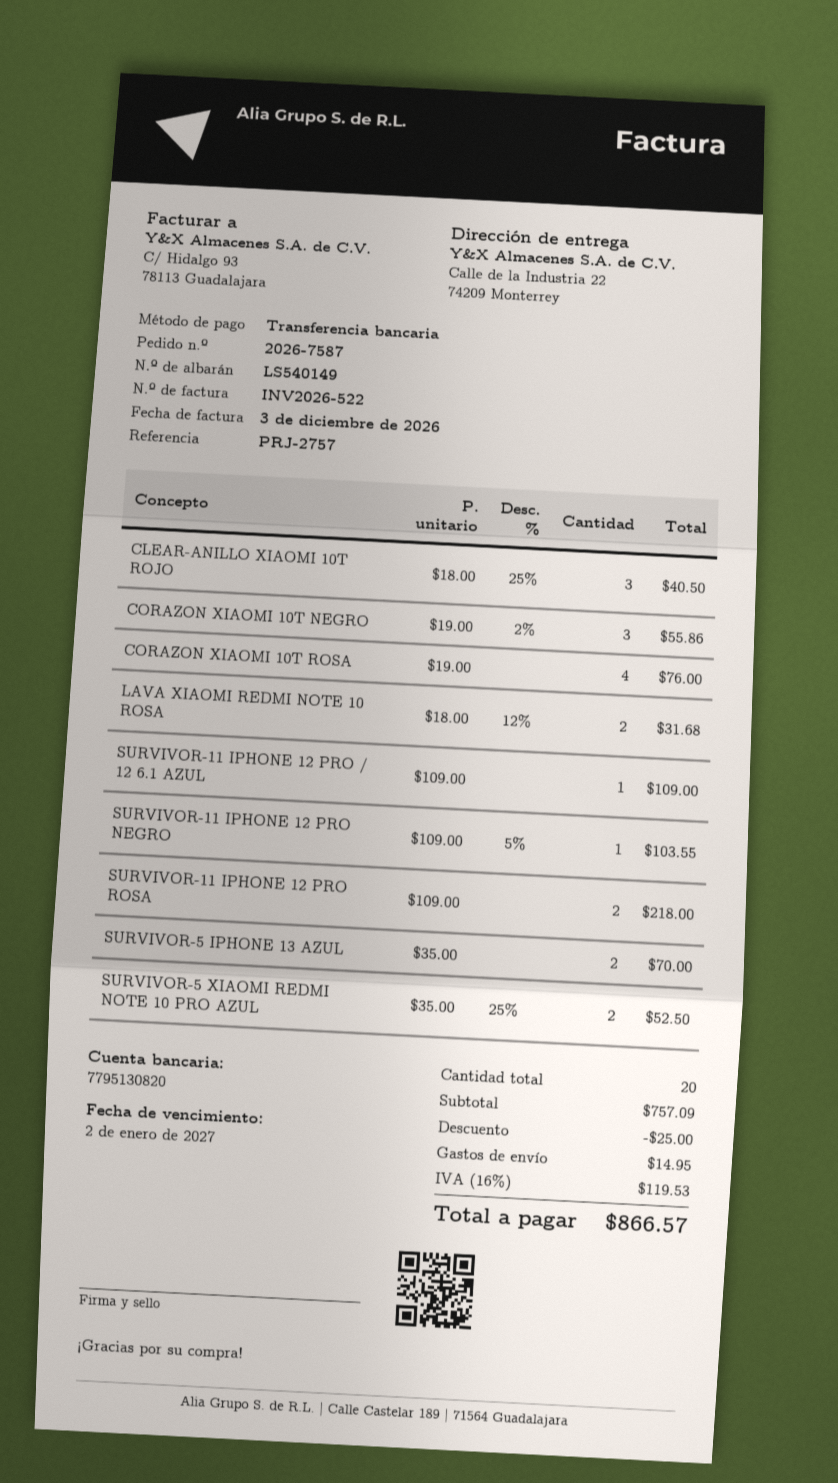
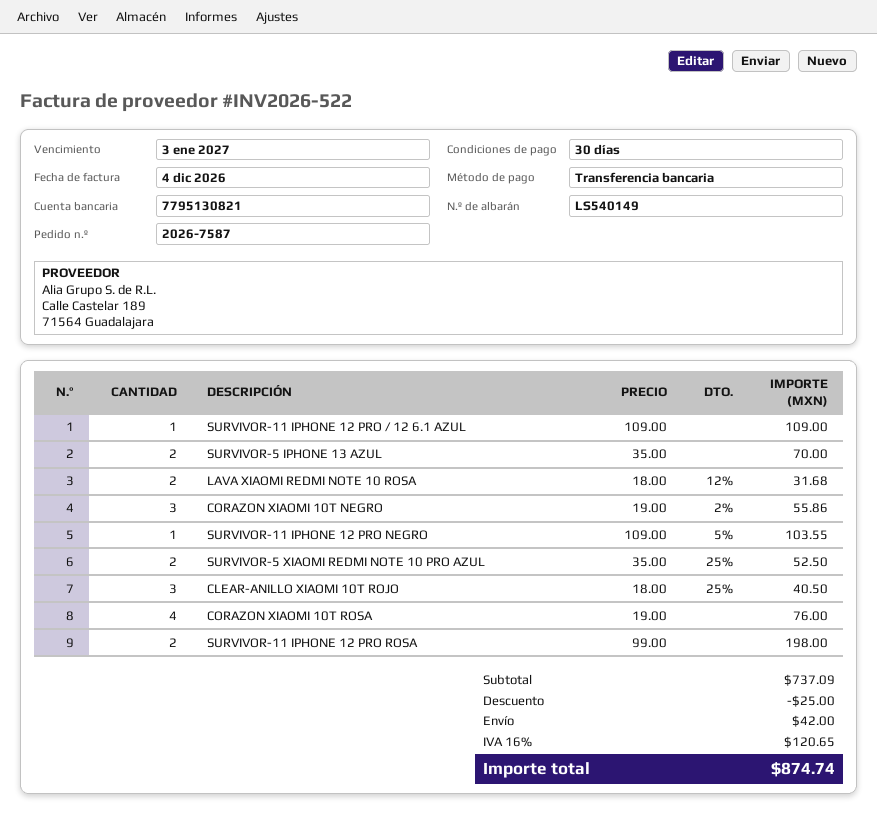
invoice date: 2026-12-03 -> 2026-12-04
due date: 2027-01-02 -> 2027-01-03
bank account: 7795130820 -> 7795130821
SURVIVOR-11 IPHONE 12 PRO ROSA: 2 x 109.00 = 218.00 -> 2 x 99.00 = 198.00
subtotal: 757.09 -> 737.09
shipping: 14.95 -> 42.00
tax: 16% = 119.53 -> 16% = 120.65
total: 866.57 -> 874.74

